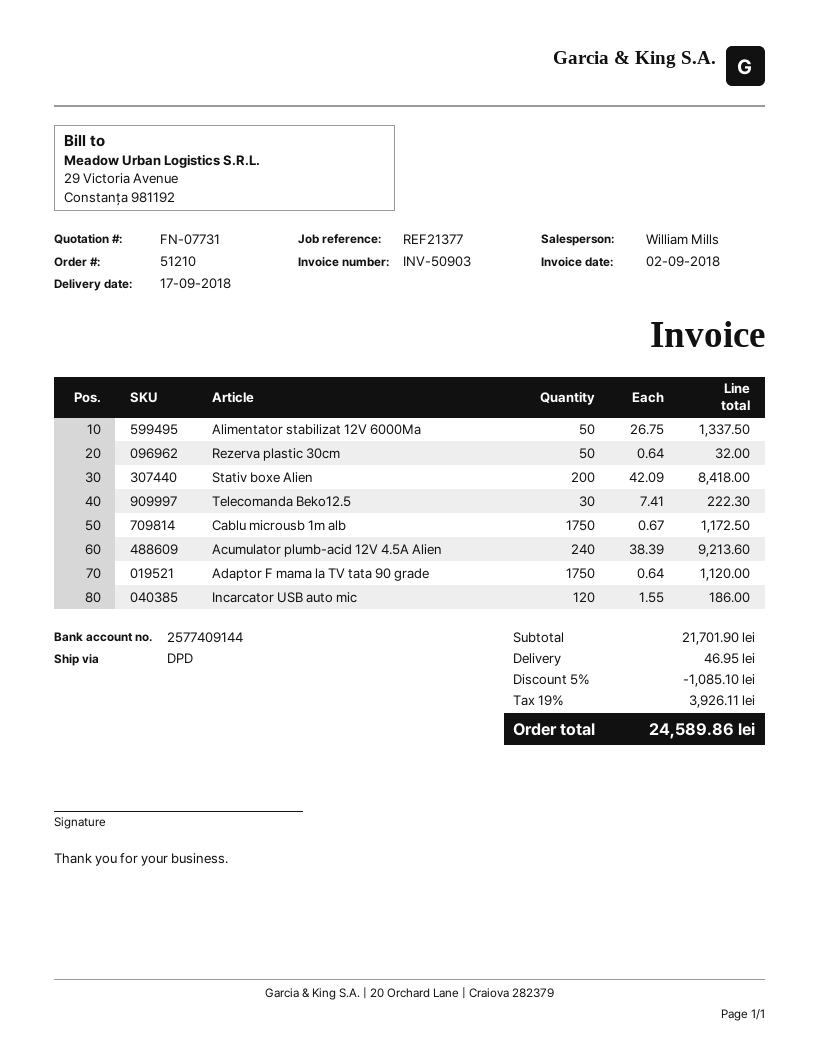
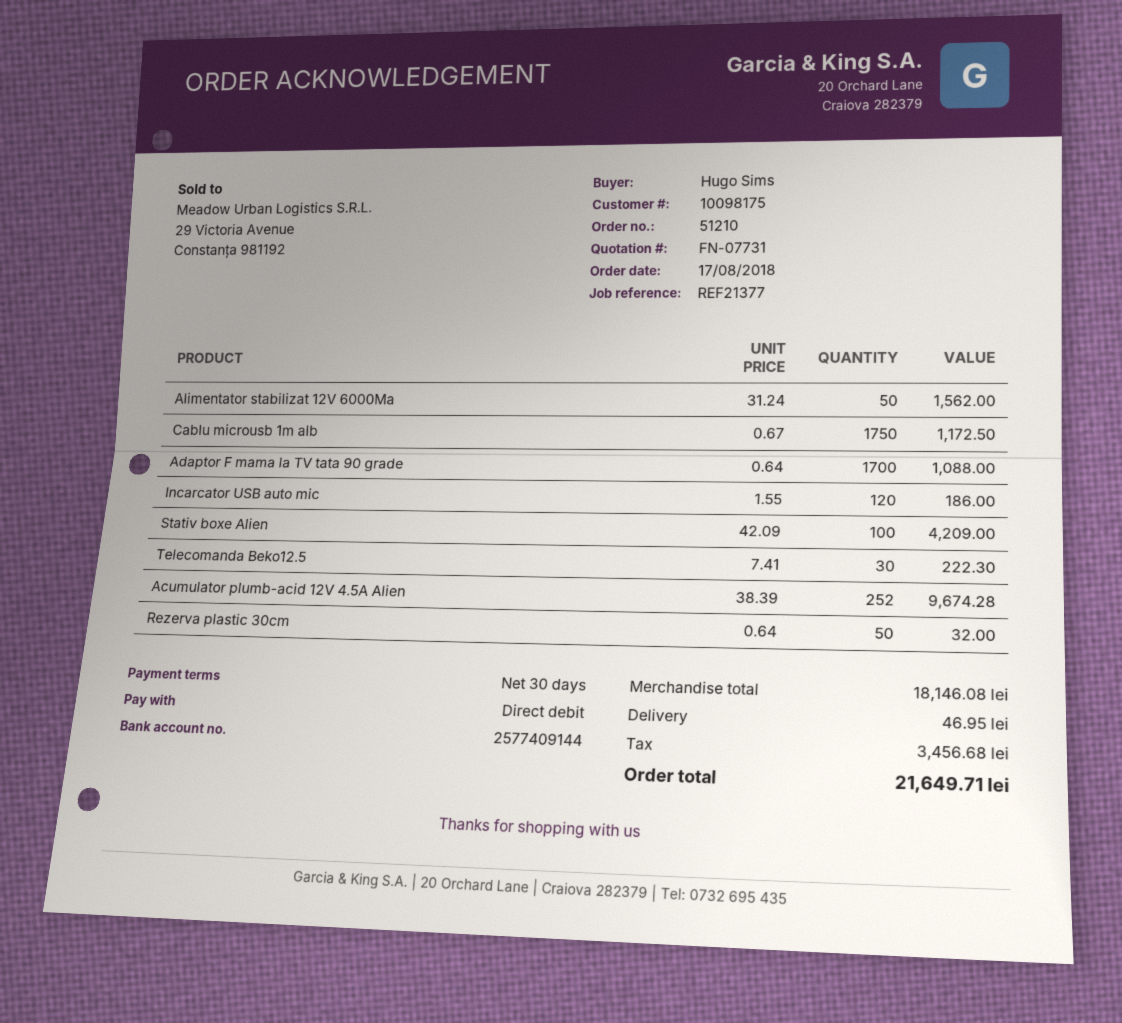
Alimentator stabilizat 12V 6000Ma: 50 x 26.75 = 1337.50 -> 50 x 31.24 = 1562.00
Stativ boxe Alien: 200 x 42.09 = 8418.00 -> 100 x 42.09 = 4209.00
Acumulator plumb-acid 12V 4.5A Alien: 240 x 38.39 = 9213.60 -> 252 x 38.39 = 9674.28
Adaptor F mama la TV tata 90 grade: 1750 x 0.64 = 1120.00 -> 1700 x 0.64 = 1088.00
subtotal: 21701.90 -> 18146.08
discount: 5% = 1085.10 -> none
tax: 3926.11 -> 3456.68
total: 24589.86 -> 21649.71

